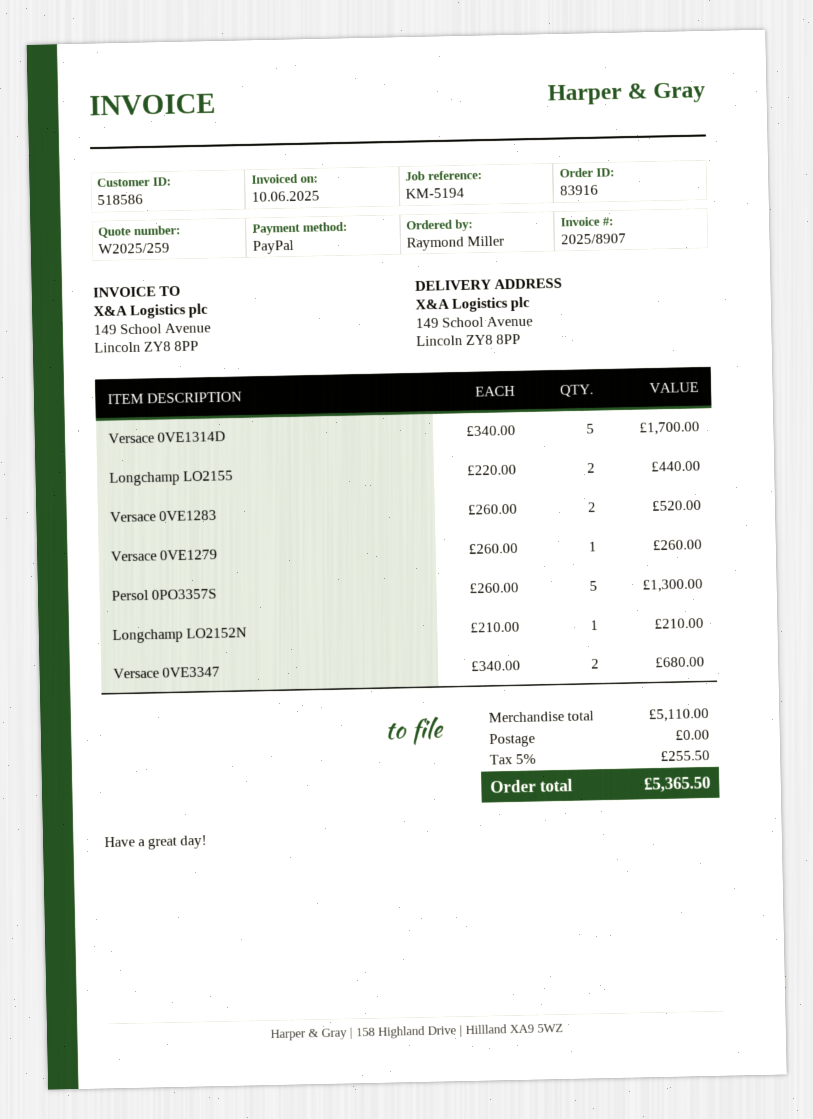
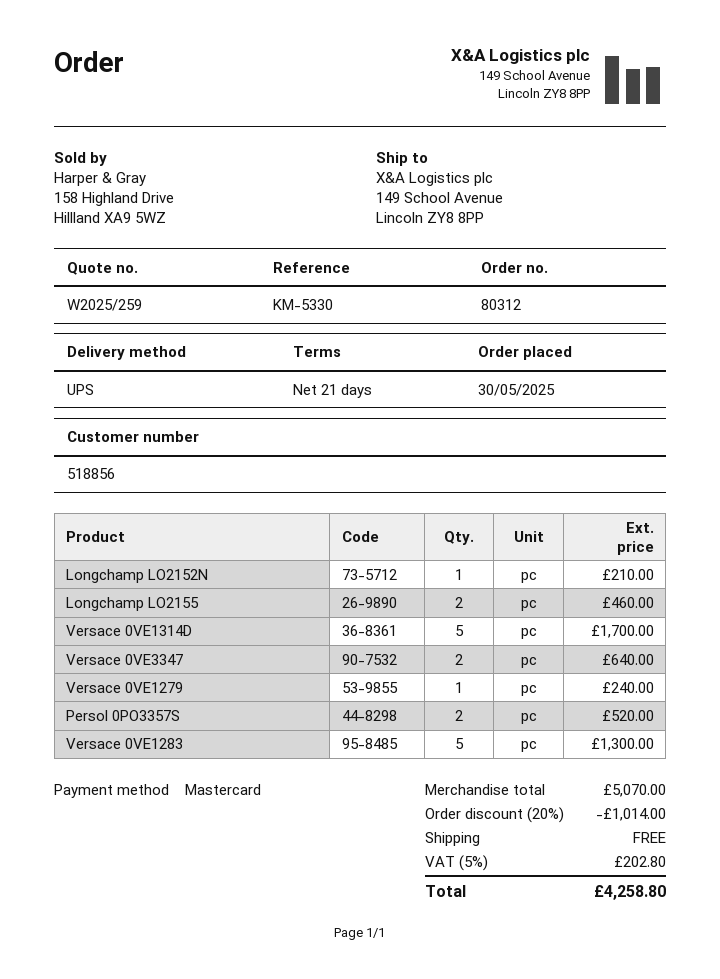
order number: 83916 -> 80312
customer number: 518586 -> 518856
reference: KM-5194 -> KM-5330
payment method: PayPal -> Mastercard
Longchamp LO2155: 2 for 440.00 -> 2 for 460.00
Versace 0VE1283: 2 for 520.00 -> 5 for 1300.00
Versace 0VE1279: 1 for 260.00 -> 1 for 240.00
Persol 0PO3357S: 5 for 1300.00 -> 2 for 520.00
Versace 0VE3347: 2 for 680.00 -> 2 for 640.00
subtotal: 5110.00 -> 5070.00
discount: none -> 20% = 1014.00
tax: 5% = 255.50 -> 5% = 202.80
total: 5365.50 -> 4258.80

